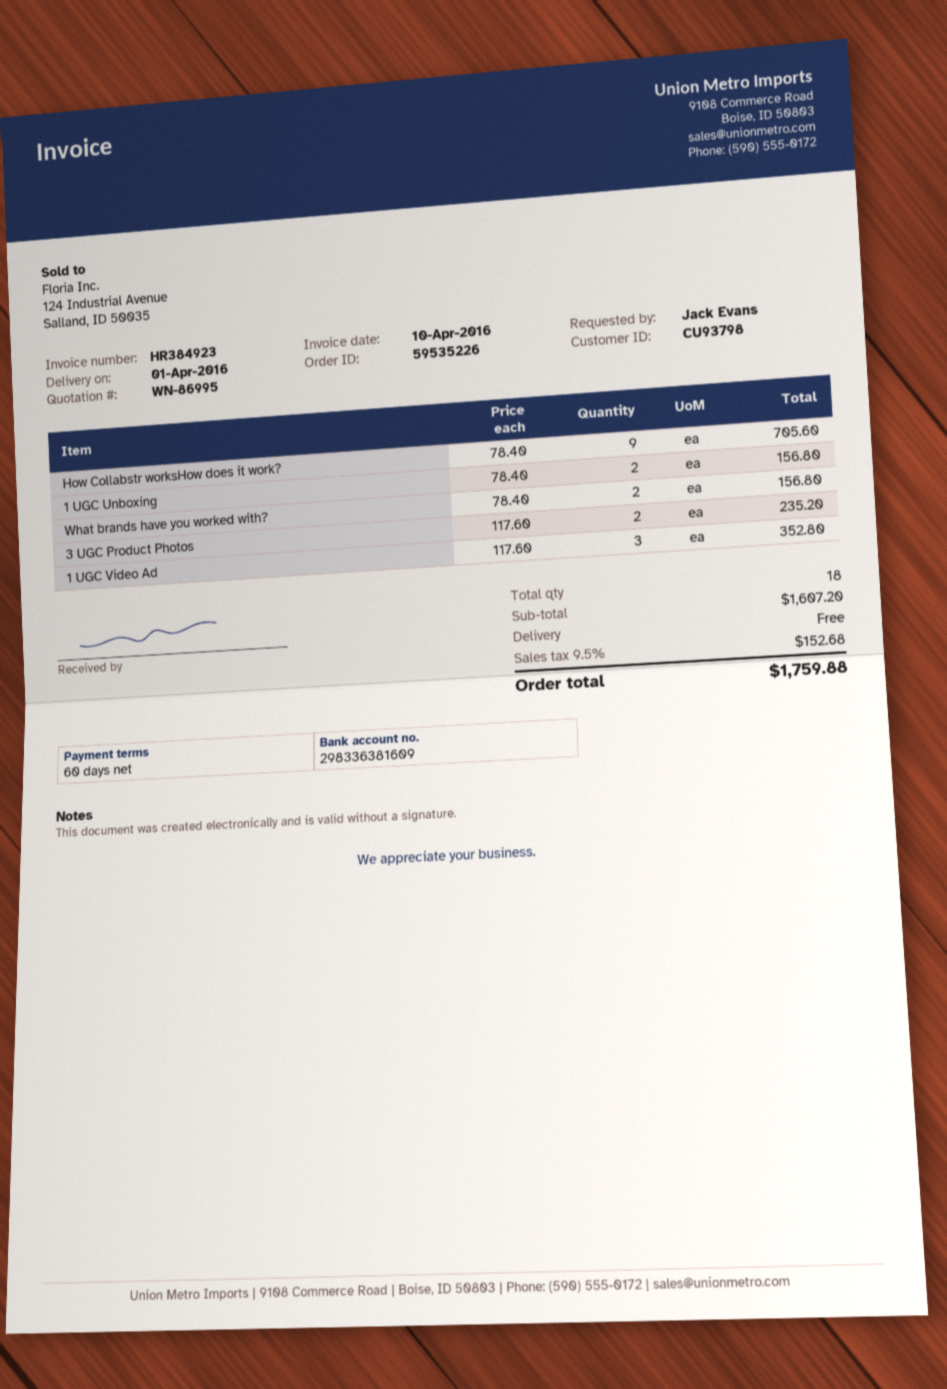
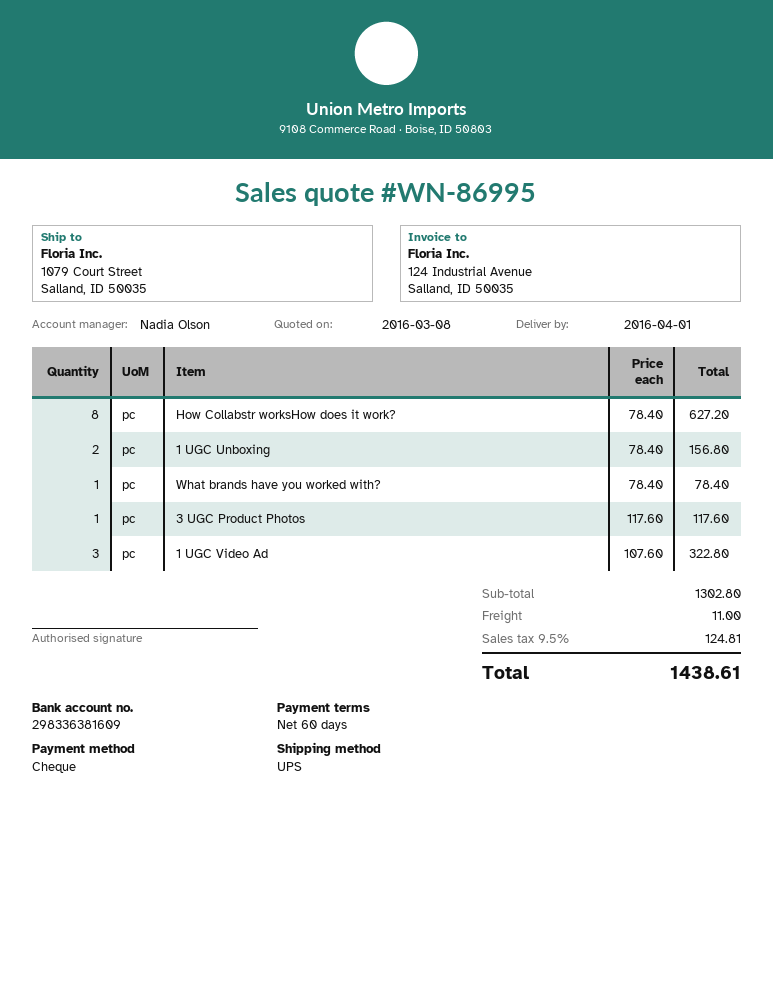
How Collabstr worksHow does it work?: 9 x 78.40 = 705.60 -> 8 x 78.40 = 627.20
What brands have you worked with?: 2 x 78.40 = 156.80 -> 1 x 78.40 = 78.40
3 UGC Product Photos: 2 x 117.60 = 235.20 -> 1 x 117.60 = 117.60
1 UGC Video Ad: 3 x 117.60 = 352.80 -> 3 x 107.60 = 322.80
subtotal: 1607.20 -> 1302.80
shipping: 0.00 -> 11.00
tax: 9.5% = 152.68 -> 9.5% = 124.81
total: 1759.88 -> 1438.61

